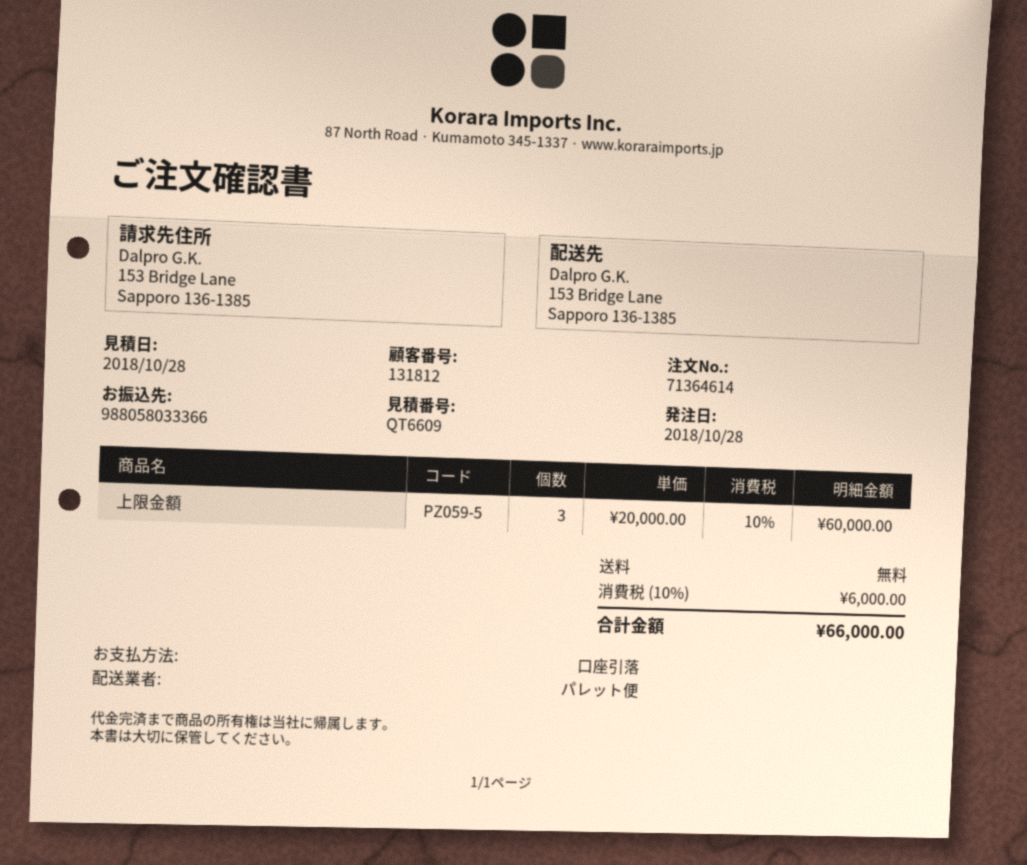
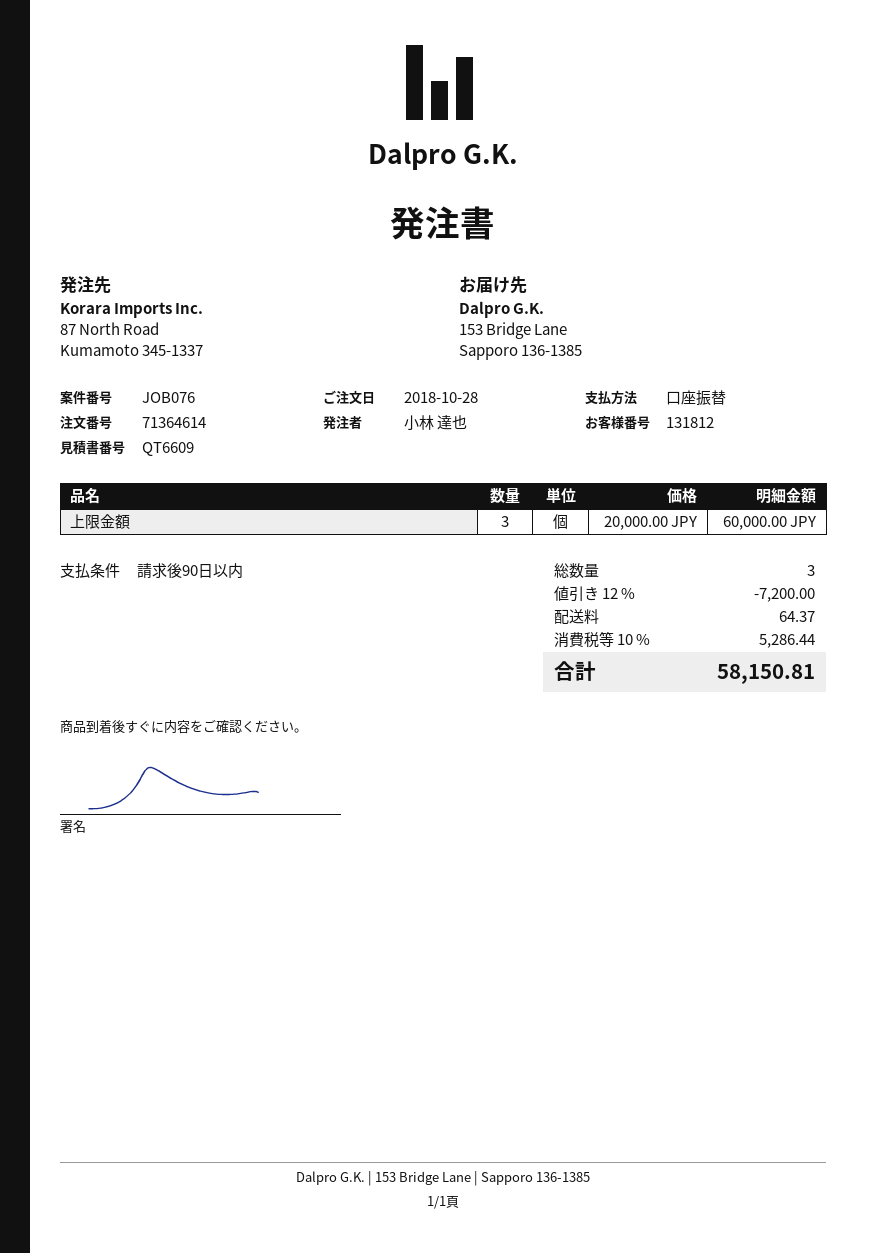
discount: none -> 12% = 7200.00
shipping: 0.00 -> 64.37
tax: 10% = 6000.00 -> 10% = 5286.44
total: 66000.00 -> 58150.81

